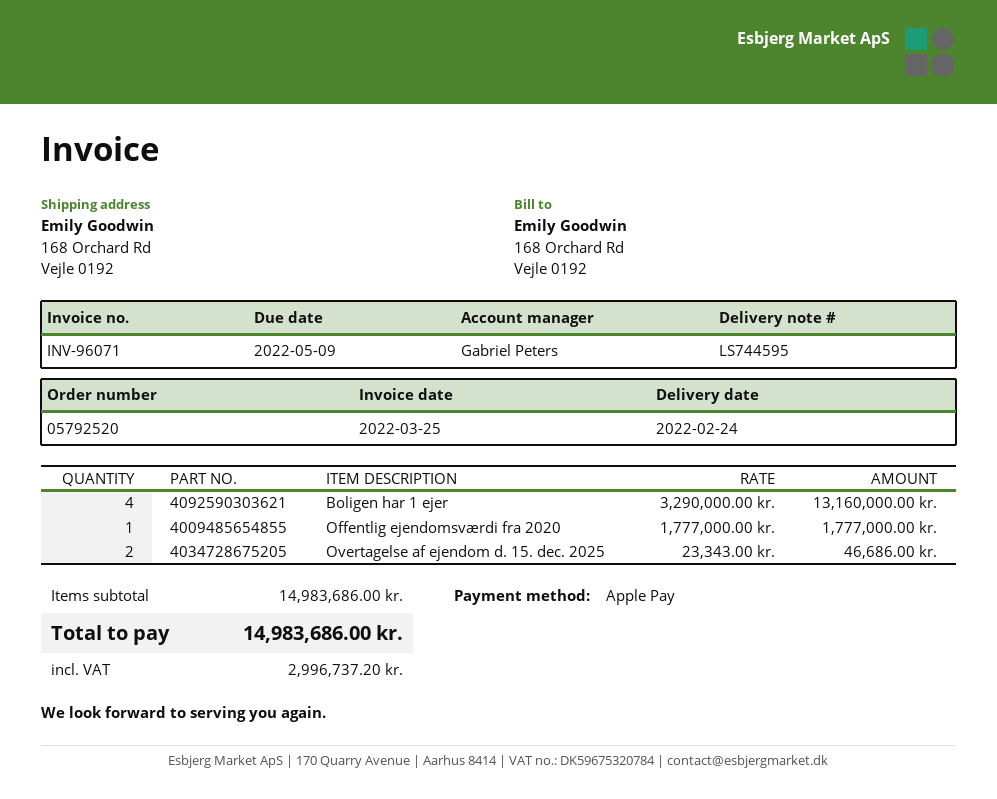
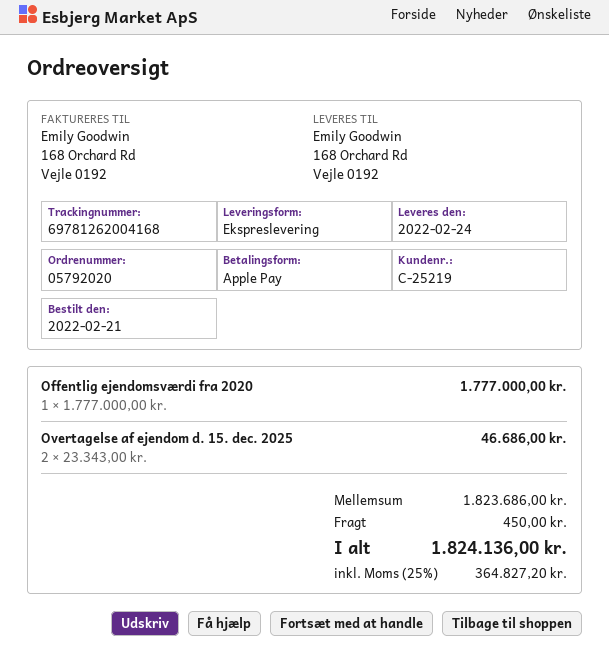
order number: 05792520 -> 05792020
Boligen har 1 ejer: 4 x 3290000.00 = 13160000.00 -> none
subtotal: 14983686.00 -> 1823686.00
shipping: none -> 450.00
tax: 2996737.20 -> 364827.20
total: 14983686.00 -> 1824136.00

